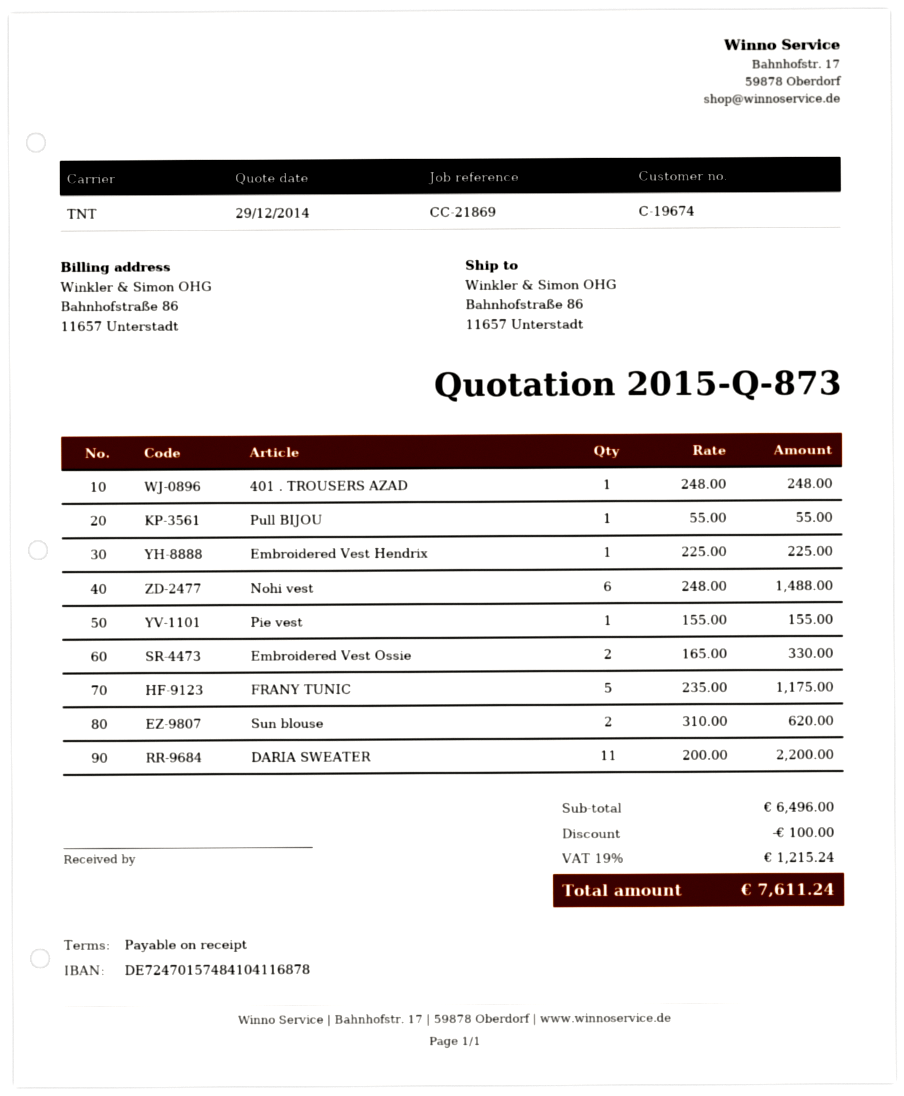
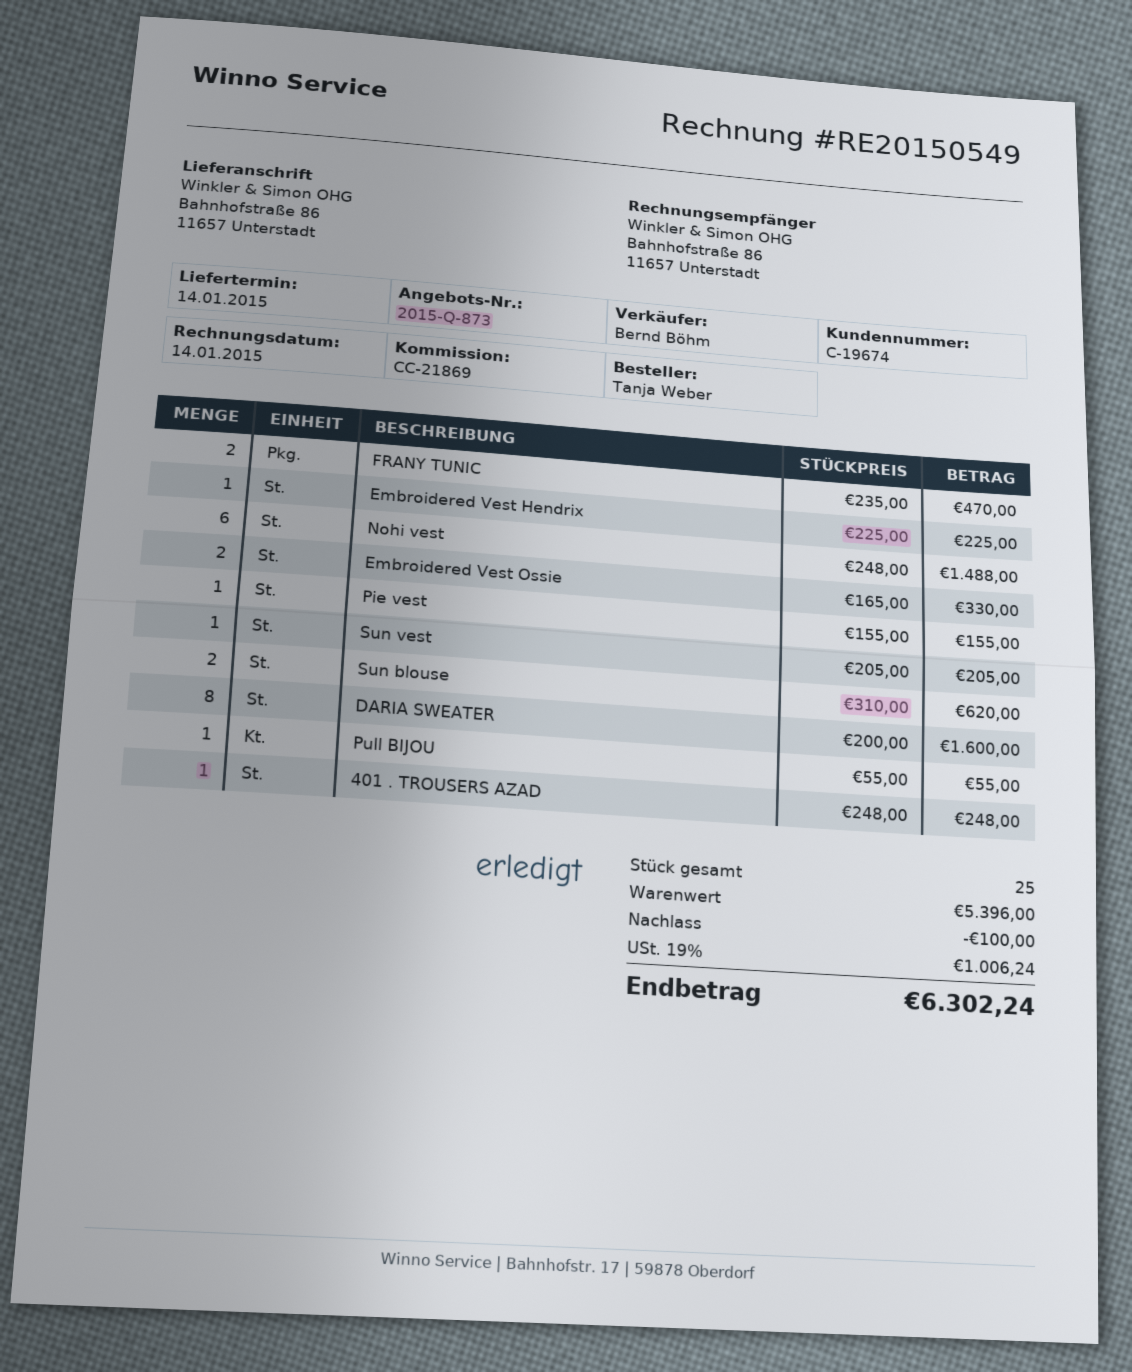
FRANY TUNIC: 5 x 235.00 = 1175.00 -> 2 x 235.00 = 470.00
DARIA SWEATER: 11 x 200.00 = 2200.00 -> 8 x 200.00 = 1600.00
Sun vest: none -> 1 x 205.00 = 205.00
subtotal: 6496.00 -> 5396.00
tax: 19% = 1215.24 -> 19% = 1006.24
total: 7611.24 -> 6302.24

